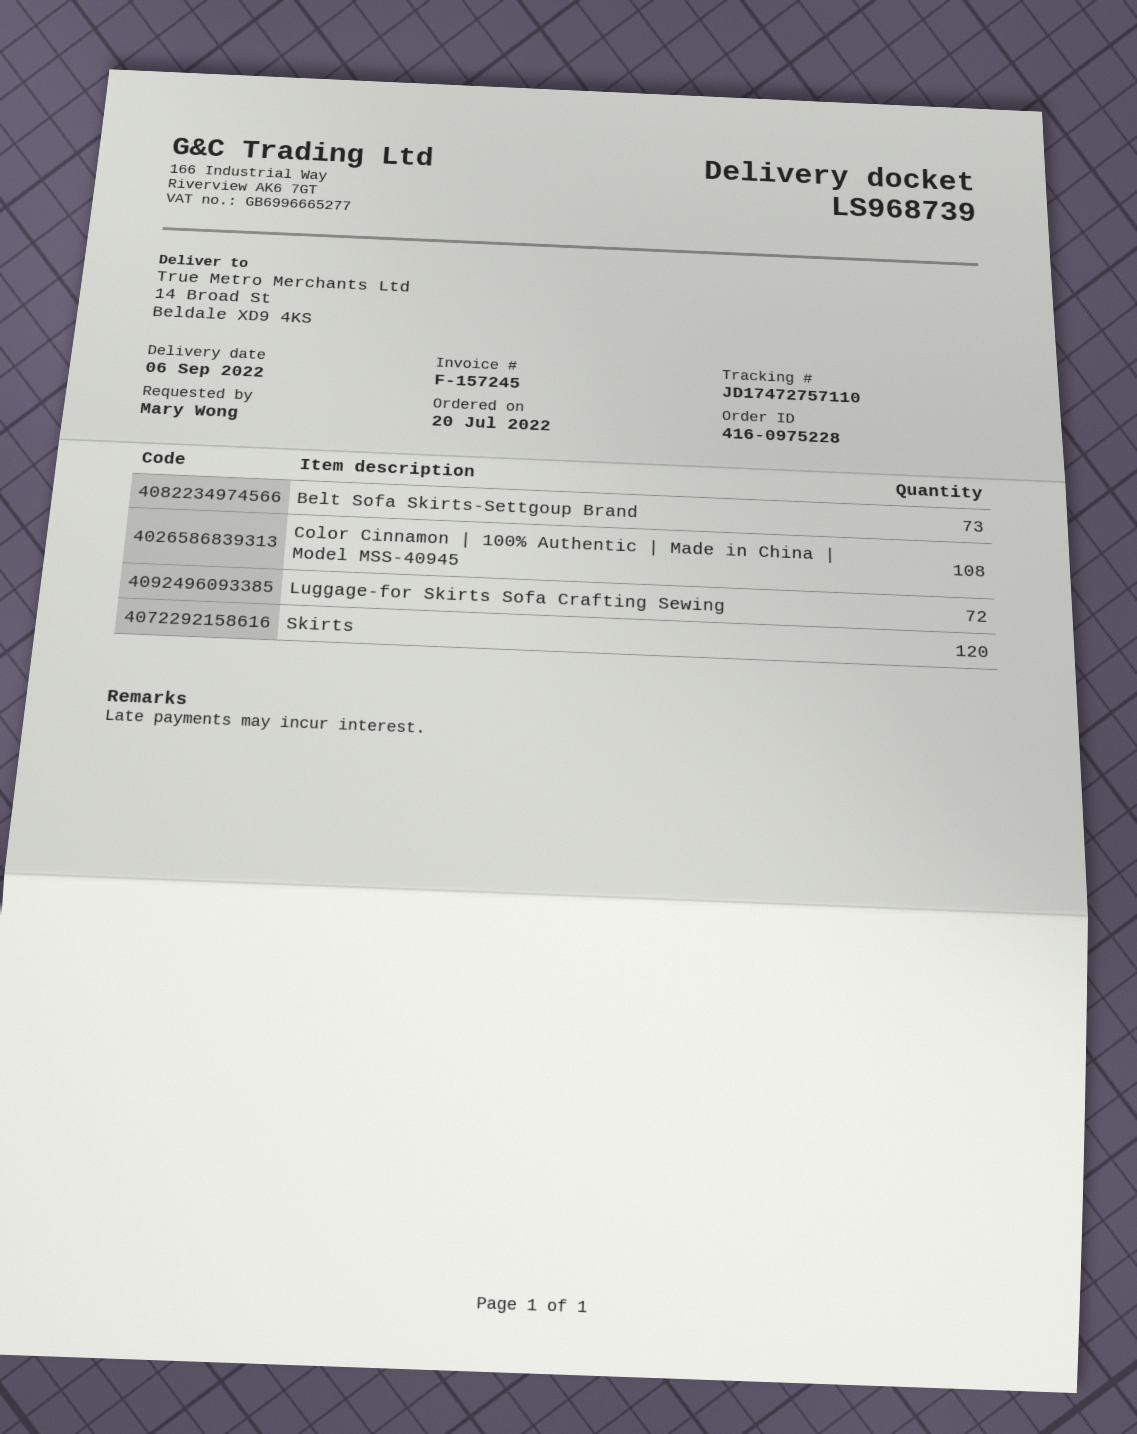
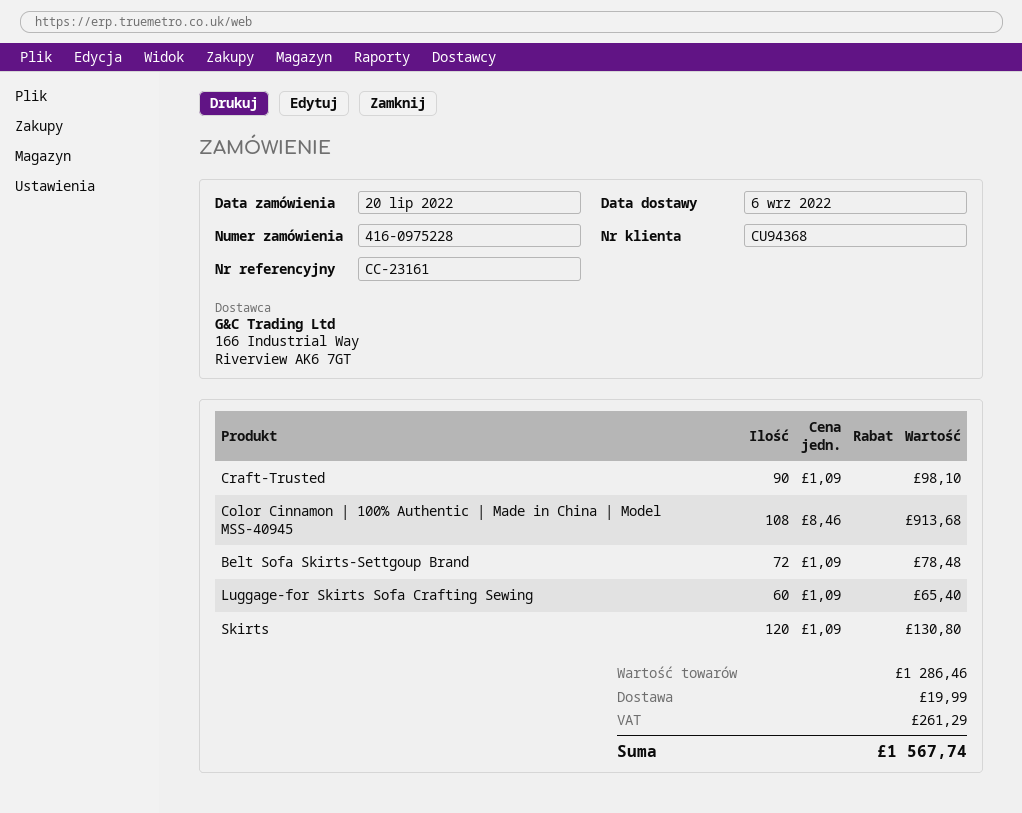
Belt Sofa Skirts-Settgoup Brand: 73 -> 72
Luggage-for Skirts Sofa Crafting Sewing: 72 -> 60
Craft-Trusted: none -> 90

